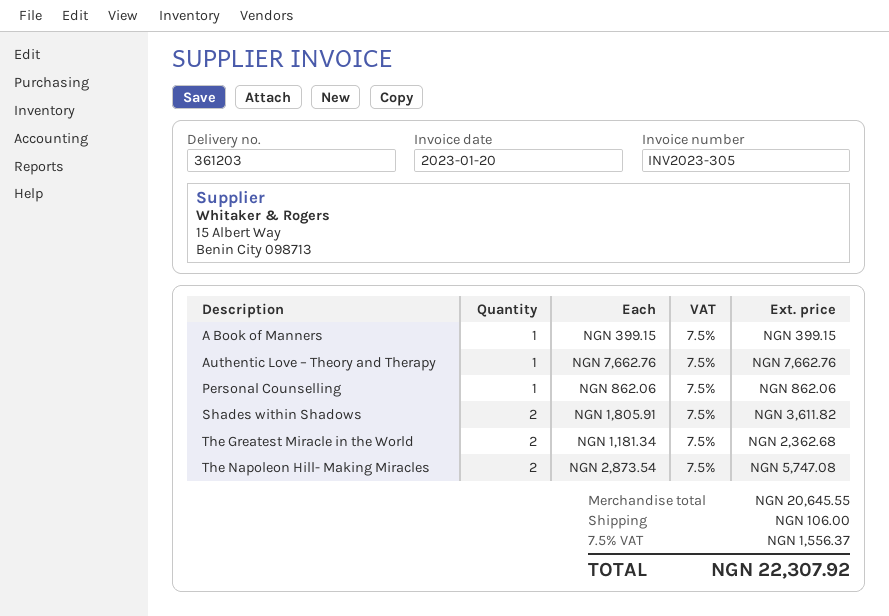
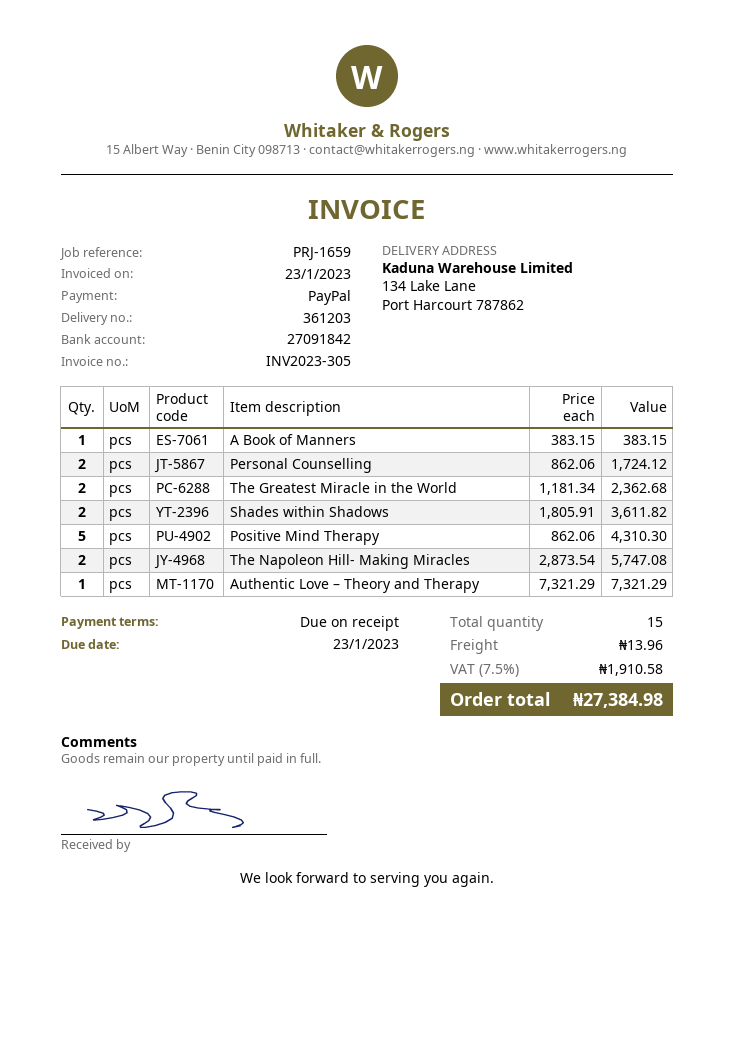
invoice date: 2023-01-20 -> 2023-01-23
A Book of Manners: 1 x 399.15 = 399.15 -> 1 x 383.15 = 383.15
Authentic Love – Theory and Therapy: 1 x 7662.76 = 7662.76 -> 1 x 7321.29 = 7321.29
Personal Counselling: 1 x 862.06 = 862.06 -> 2 x 862.06 = 1724.12
Positive Mind Therapy: none -> 5 x 862.06 = 4310.30
shipping: 106.00 -> 13.96
tax: 7.5% = 1556.37 -> 7.5% = 1910.58
total: 22307.92 -> 27384.98

